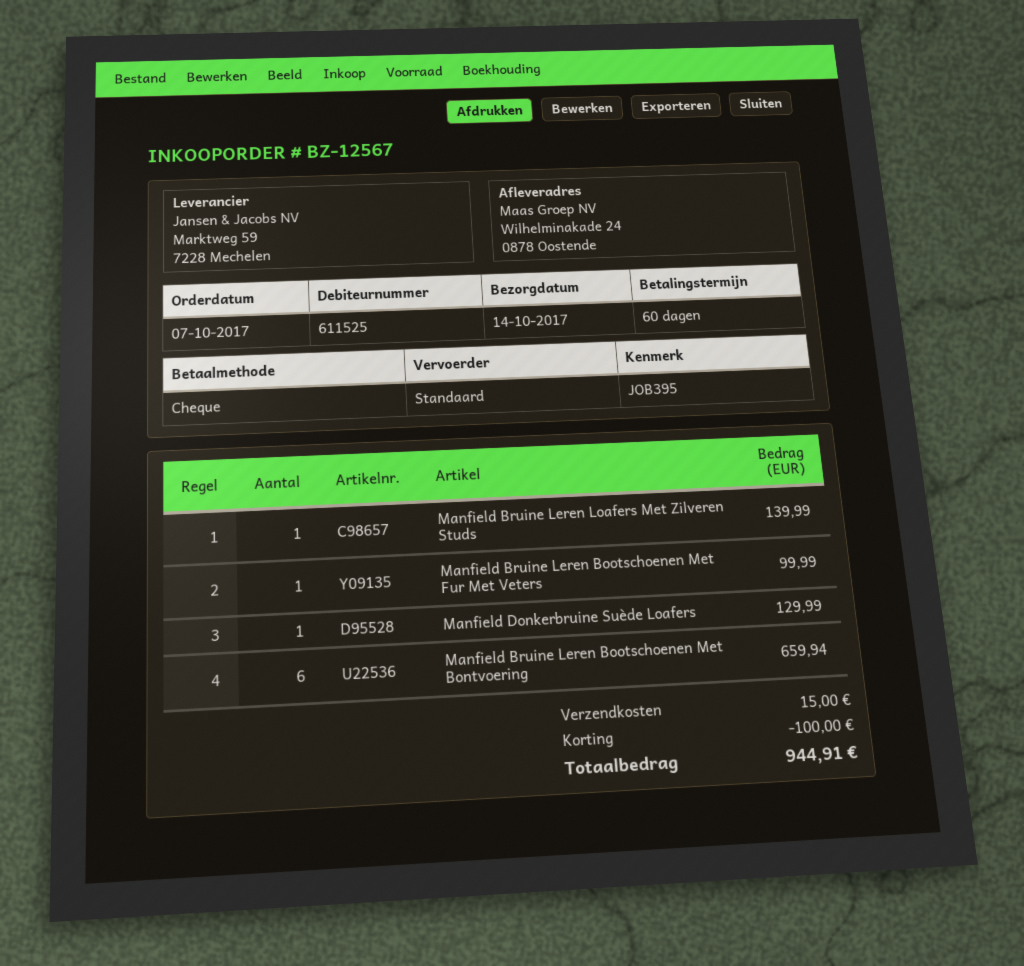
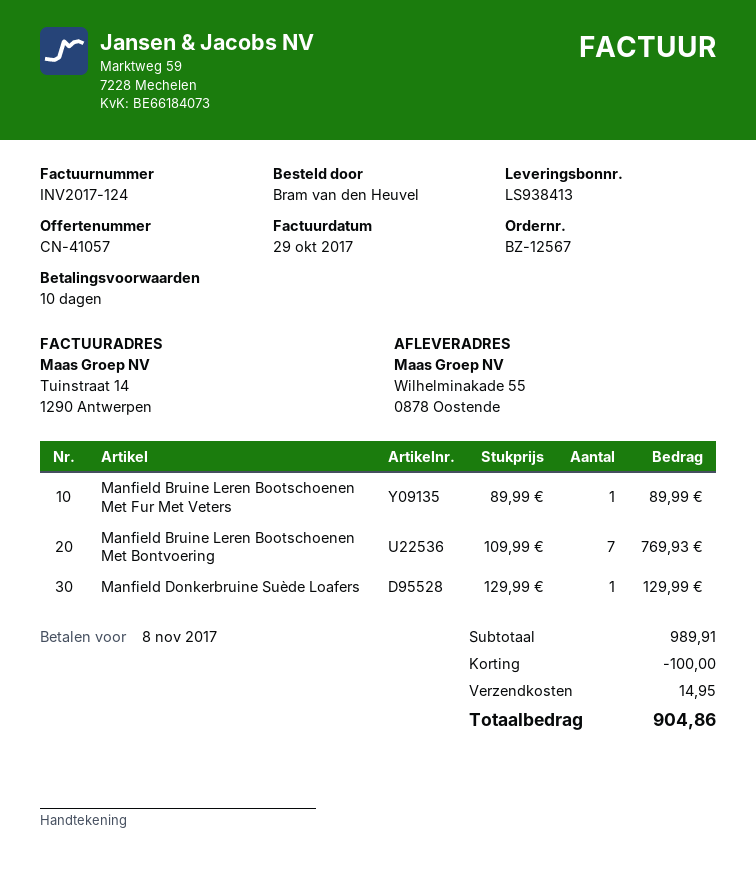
payment terms: 60 days -> 10 days
ship to: Wilhelminakade 24, 0878 Oostende -> Wilhelminakade 55, 0878 Oostende
Manfield Bruine Leren Loafers Met Zilveren Studs: 1 for 139.99 -> none
Manfield Bruine Leren Bootschoenen Met Fur Met Veters: 1 for 99.99 -> 1 for 89.99
Manfield Bruine Leren Bootschoenen Met Bontvoering: 6 for 659.94 -> 7 for 769.93
shipping: 15.00 -> 14.95
total: 944.91 -> 904.86

